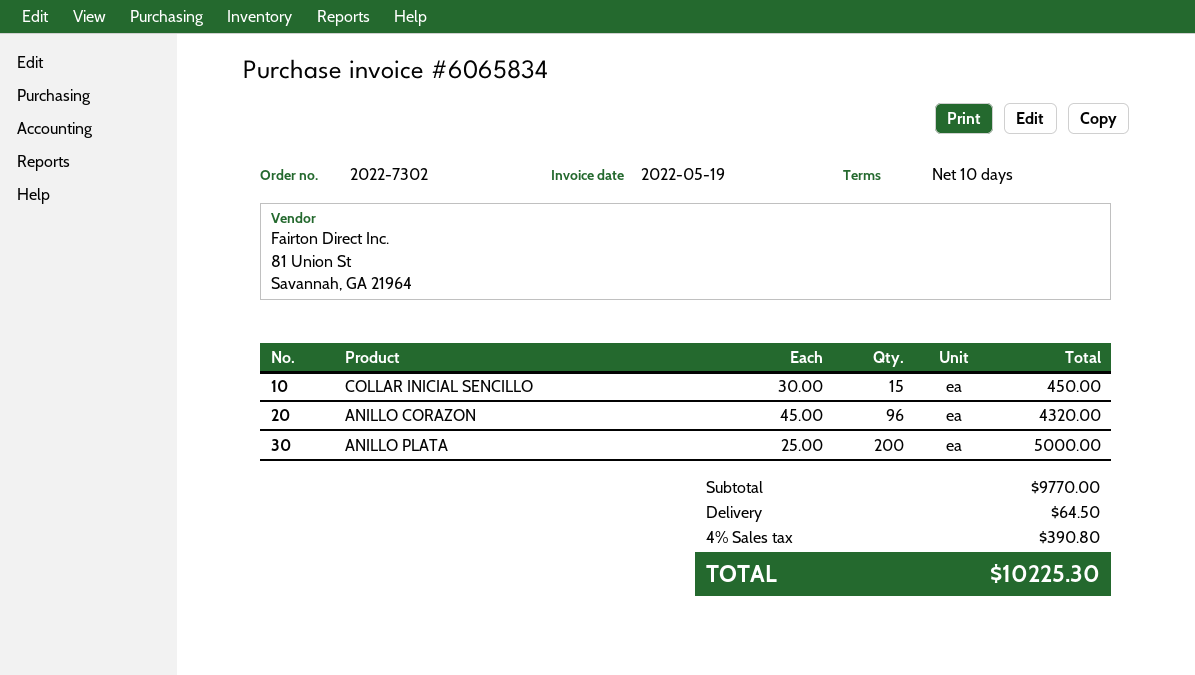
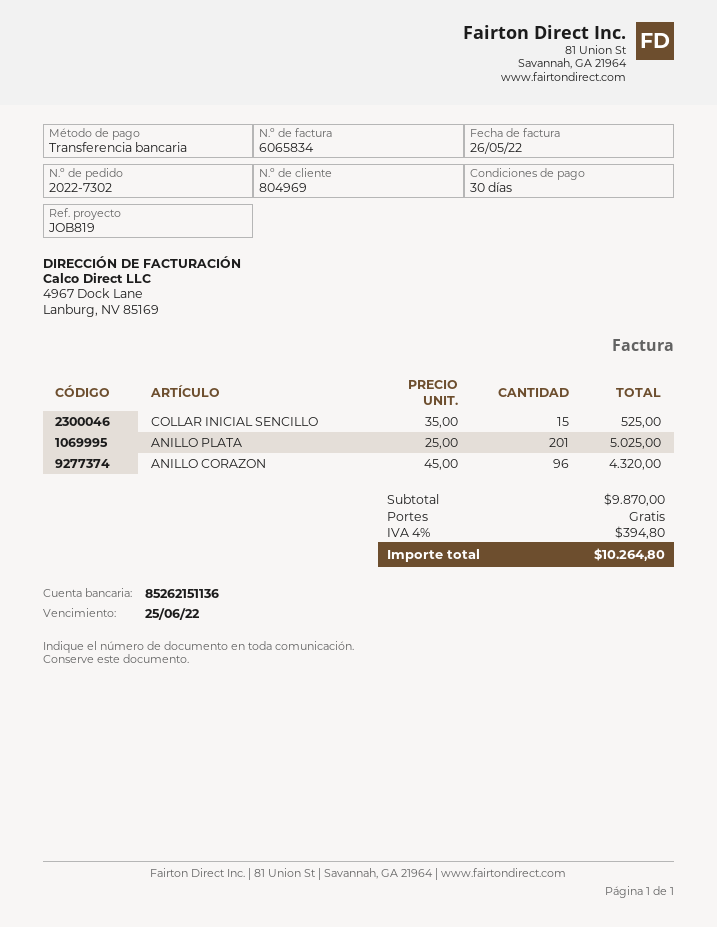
invoice date: 2022-05-19 -> 2022-05-26
payment terms: 10 days -> 30 days
COLLAR INICIAL SENCILLO: 15 x 30.00 = 450.00 -> 15 x 35.00 = 525.00
ANILLO PLATA: 200 x 25.00 = 5000.00 -> 201 x 25.00 = 5025.00
subtotal: 9770.00 -> 9870.00
shipping: 64.50 -> 0.00
tax: 4% = 390.80 -> 4% = 394.80
total: 10225.30 -> 10264.80

